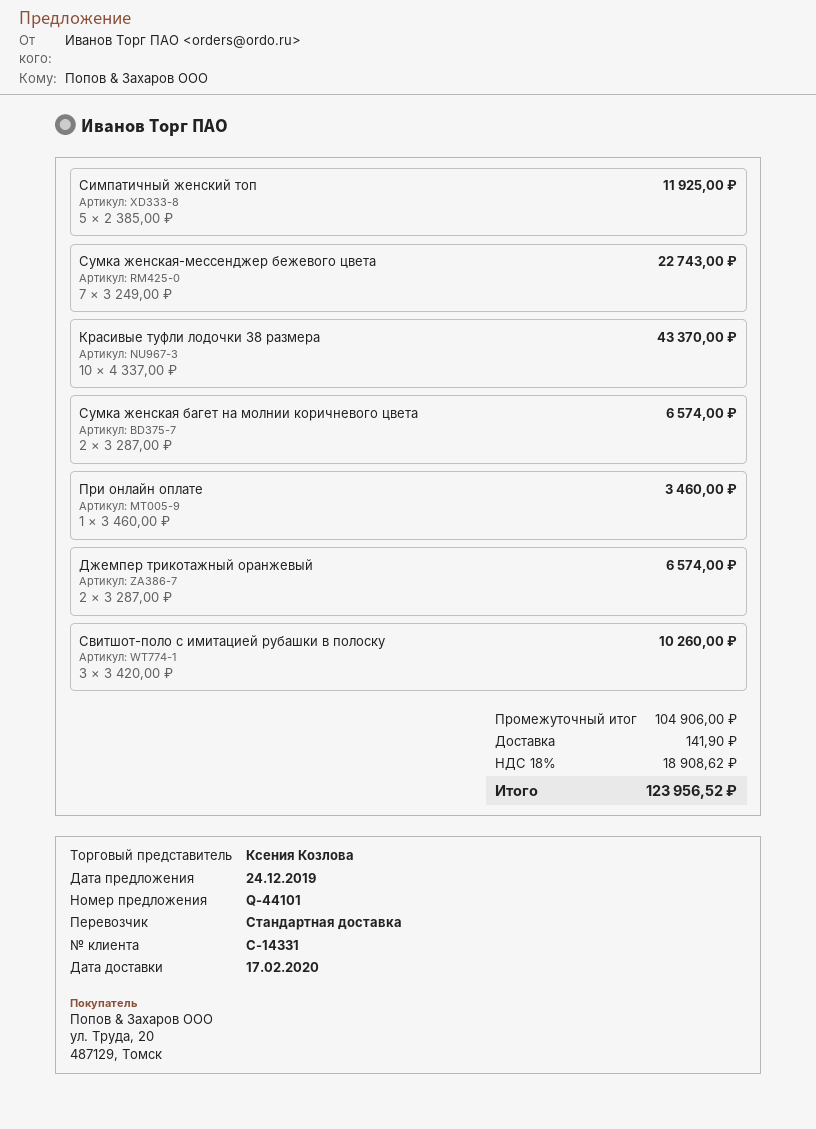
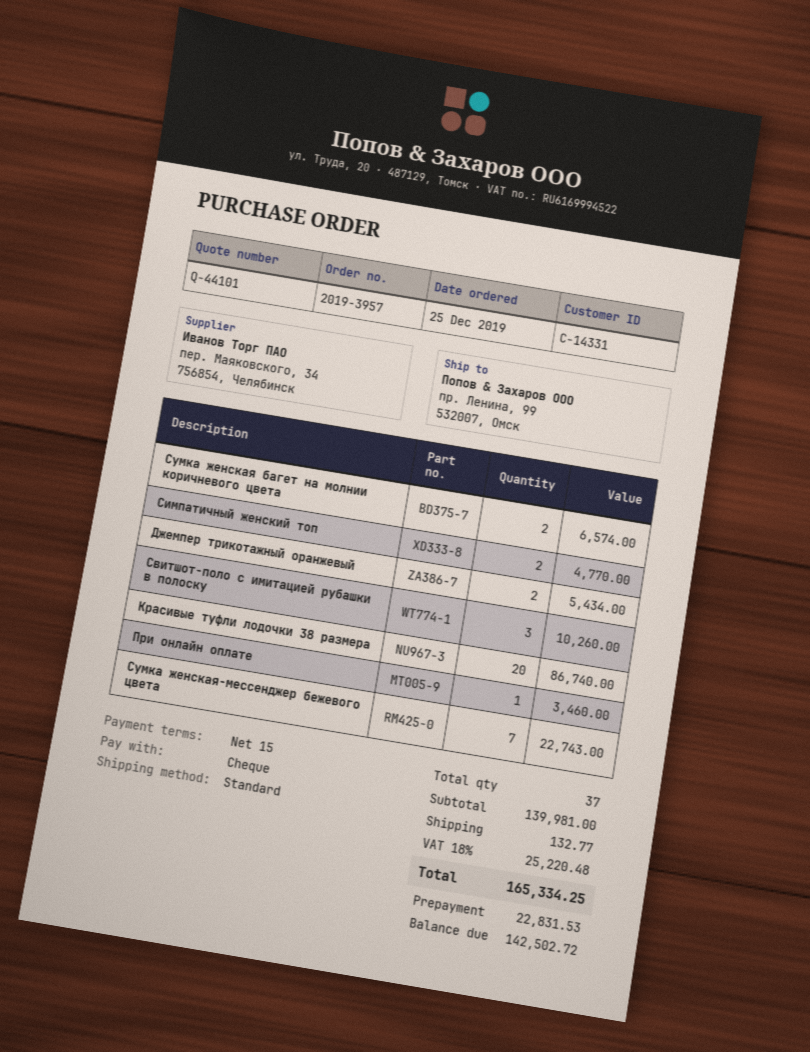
Симпатичный женский топ: 5 for 11925.00 -> 2 for 4770.00
Красивые туфли лодочки 38 размера: 10 for 43370.00 -> 20 for 86740.00
Джемпер трикотажный оранжевый: 2 for 6574.00 -> 2 for 5434.00
subtotal: 104906.00 -> 139981.00
shipping: 141.90 -> 132.77
tax: 18% = 18908.62 -> 18% = 25220.48
total: 123956.52 -> 165334.25

